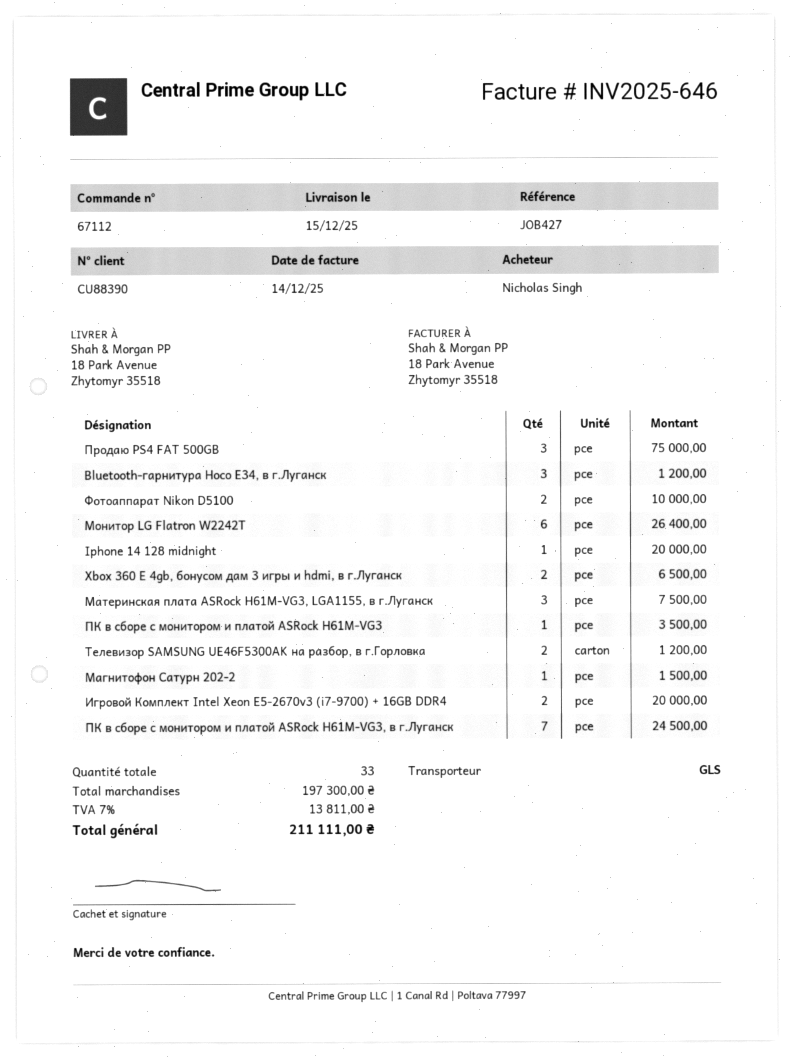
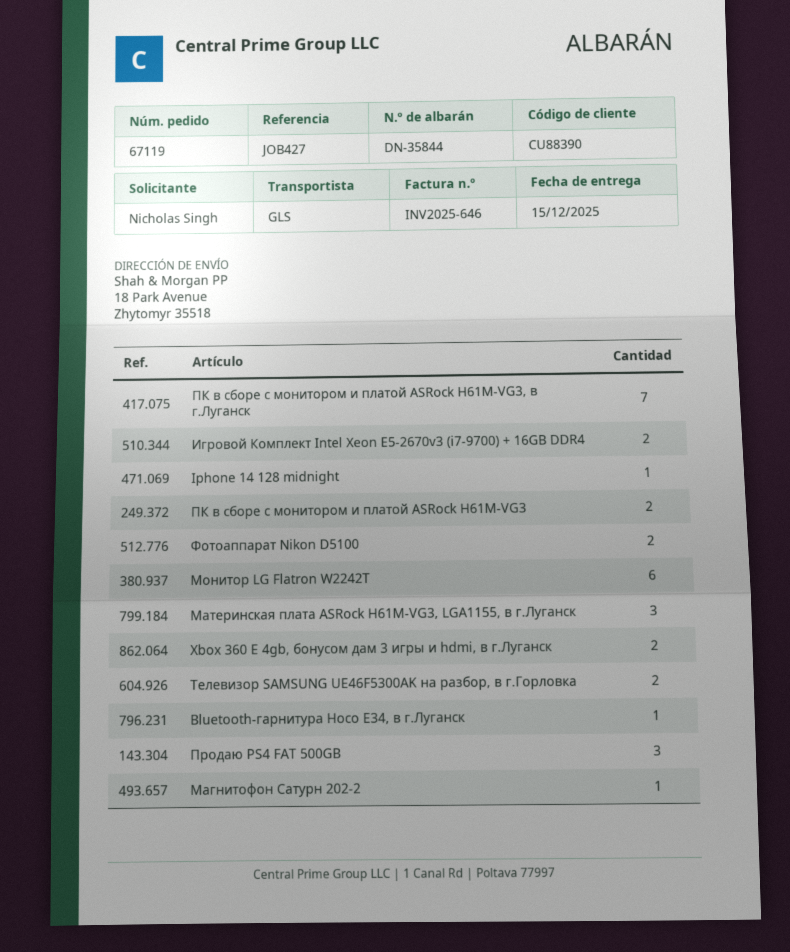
order number: 67112 -> 67119
Bluetooth-гарнитура Hoco E34, в г.Луганск: 3 -> 1
ПК в сборе с монитором и платой ASRock H61M-VG3: 1 -> 2

